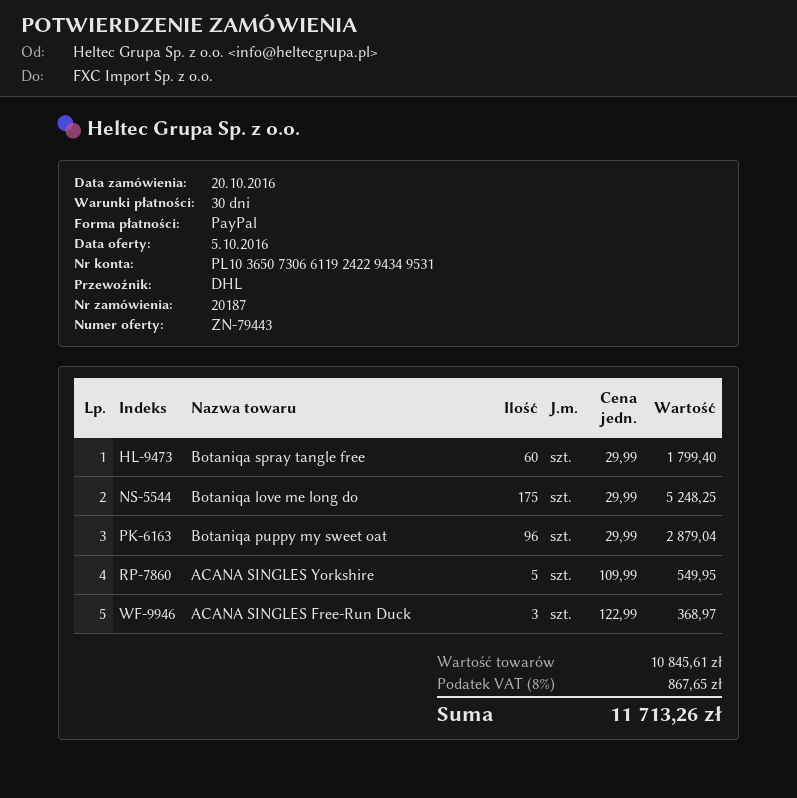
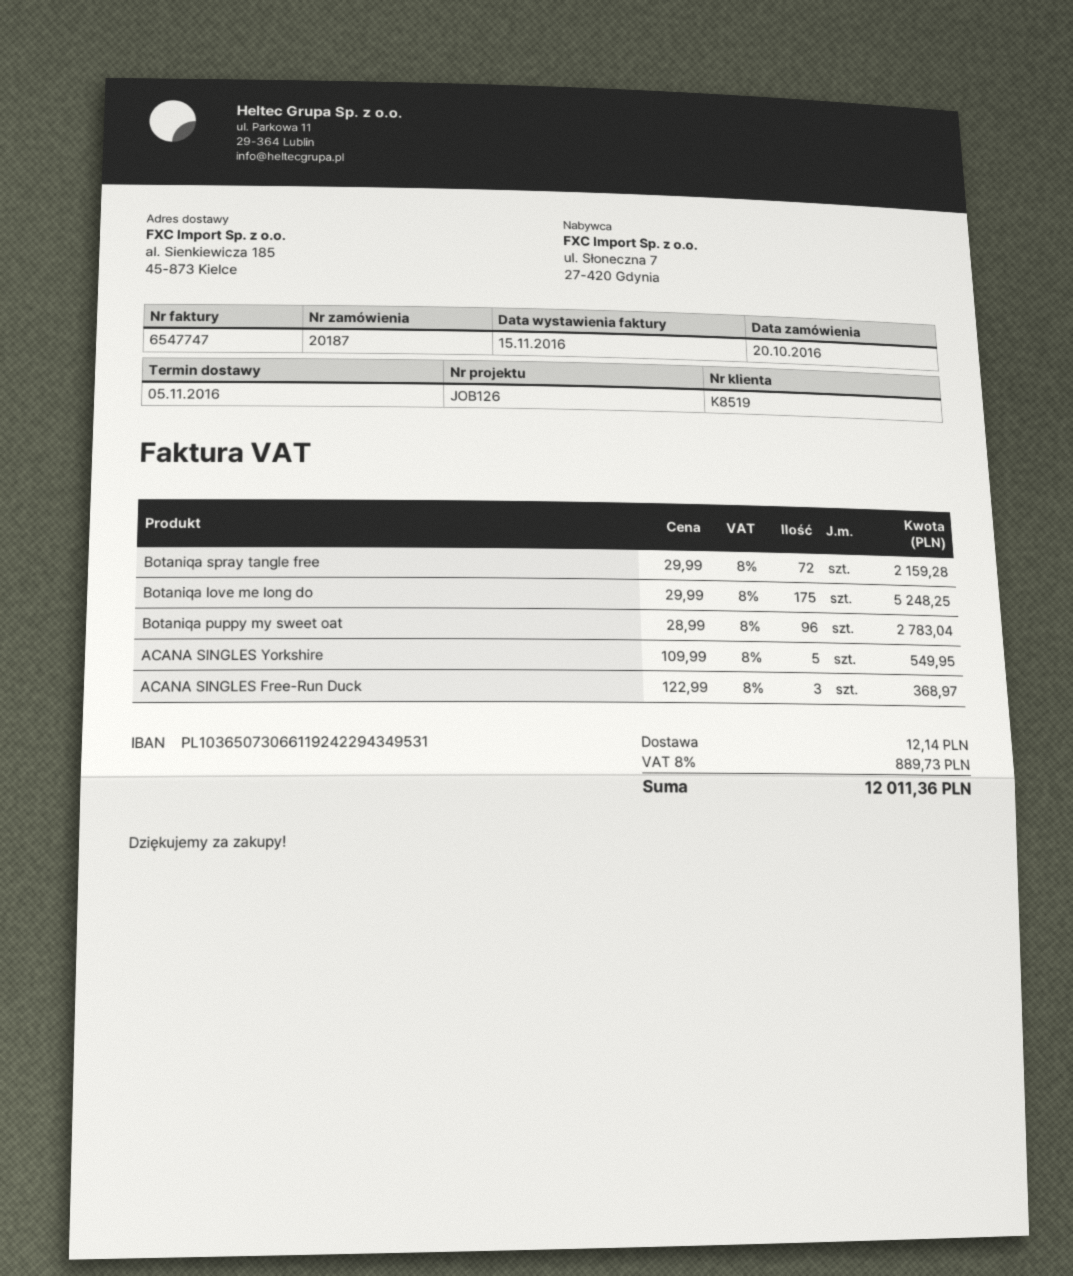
Botaniqa spray tangle free: 60 x 29.99 = 1799.40 -> 72 x 29.99 = 2159.28
Botaniqa puppy my sweet oat: 96 x 29.99 = 2879.04 -> 96 x 28.99 = 2783.04
shipping: none -> 12.14
tax: 8% = 867.65 -> 8% = 889.73
total: 11713.26 -> 12011.36

